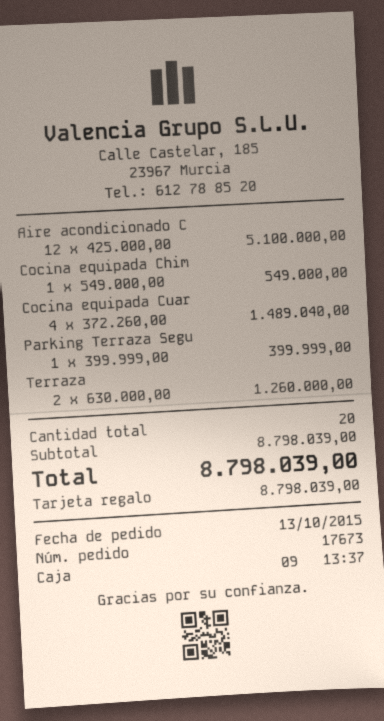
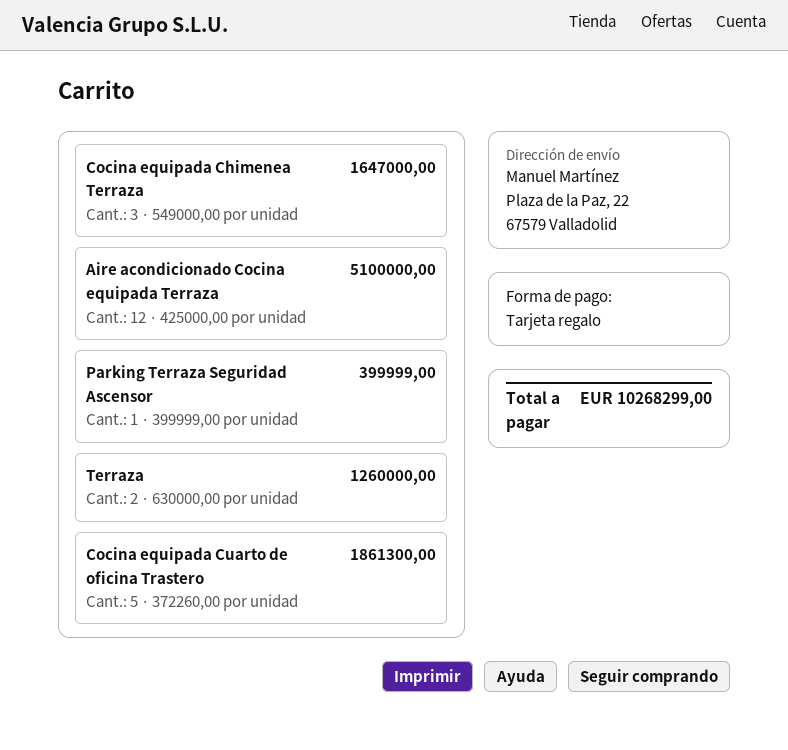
Cocina equipada Chim: 1 x 549000.00 = 549000.00 -> 3 x 549000.00 = 1647000.00
Cocina equipada Cuar: 4 x 372260.00 = 1489040.00 -> 5 x 372260.00 = 1861300.00
total: 8798039.00 -> 10268299.00

